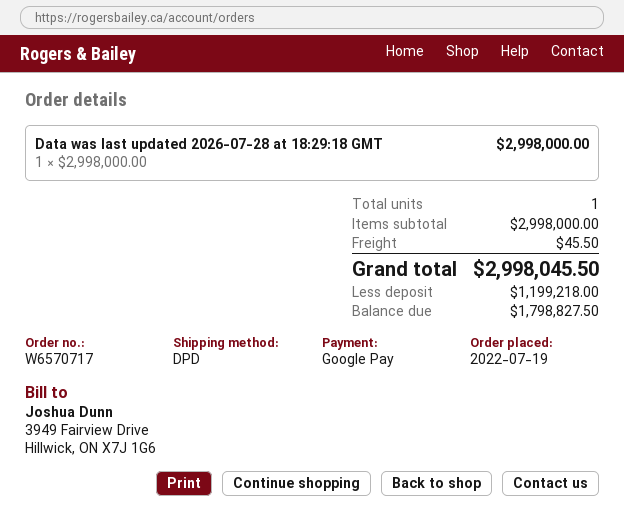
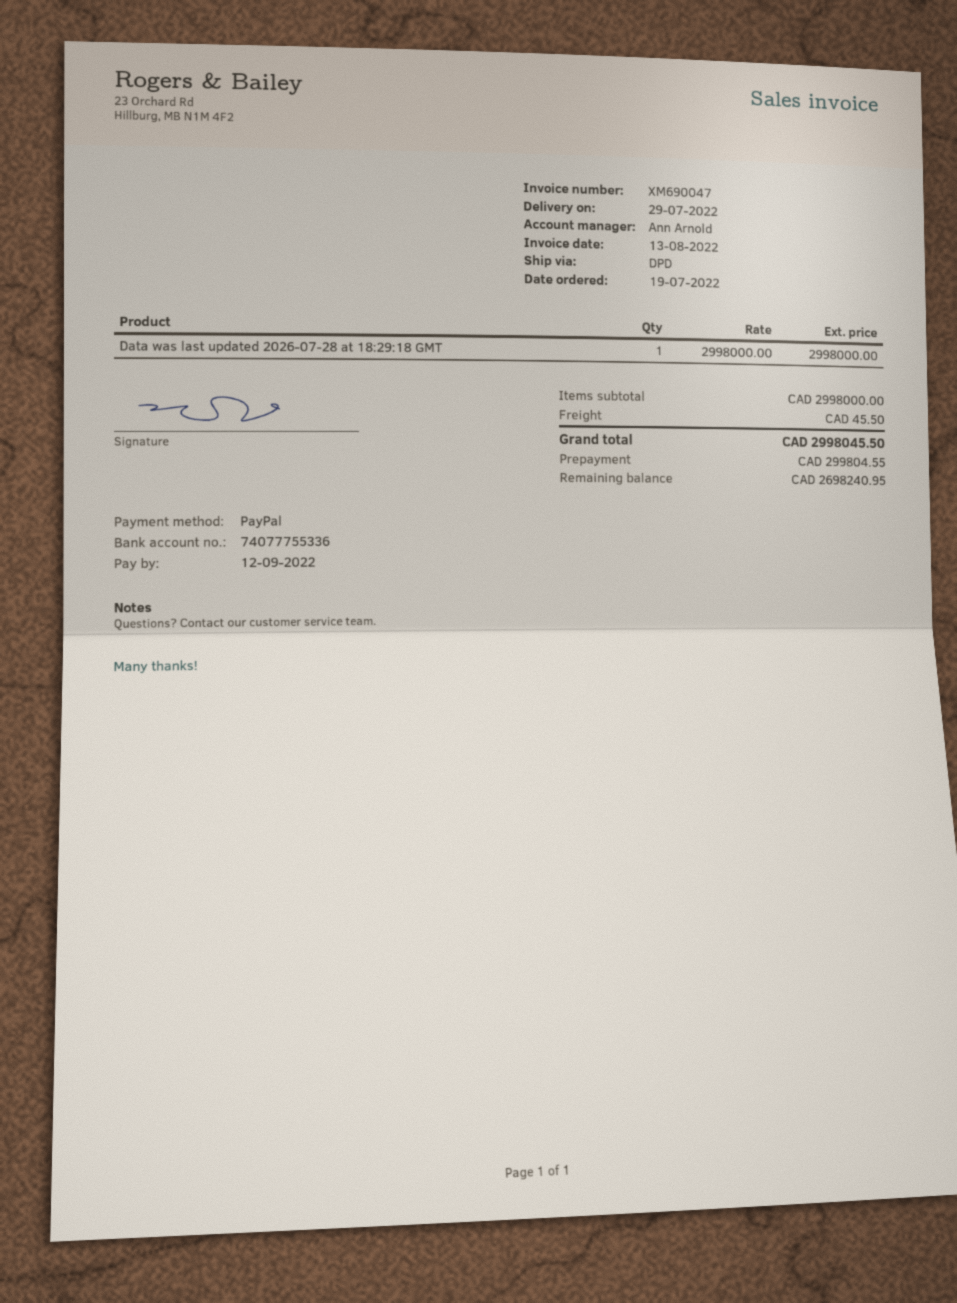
payment method: Google Pay -> PayPal
deposit: 1199218.00 -> 299804.55
balance: 1798827.50 -> 2698240.95

